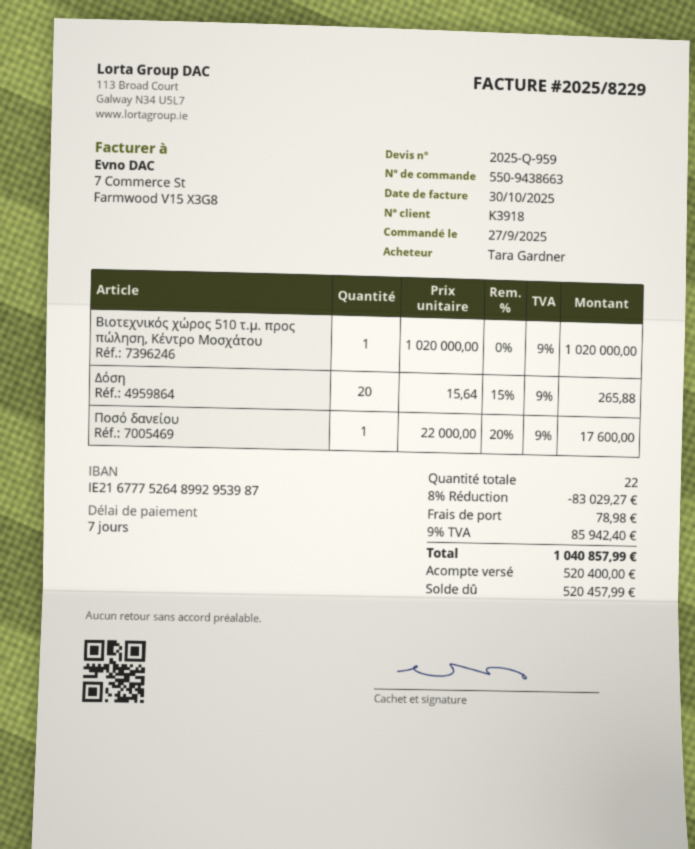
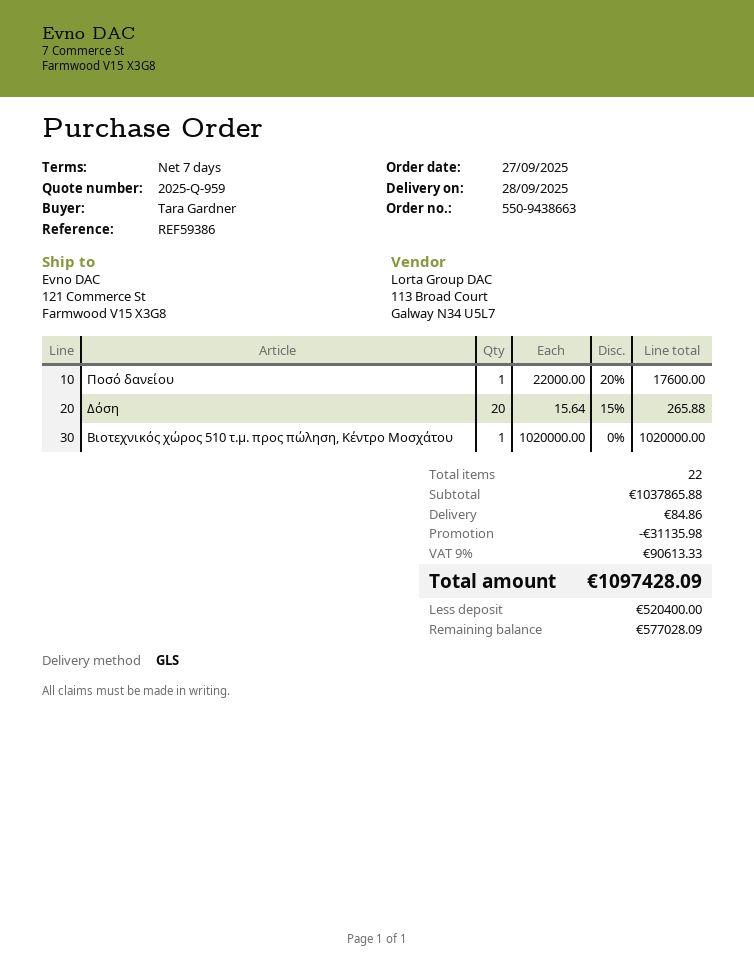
discount: 83029.27 -> 31135.98
shipping: 78.98 -> 84.86
tax: 9% = 85942.40 -> 9% = 90613.33
total: 1040857.99 -> 1097428.09
balance: 520457.99 -> 577028.09

